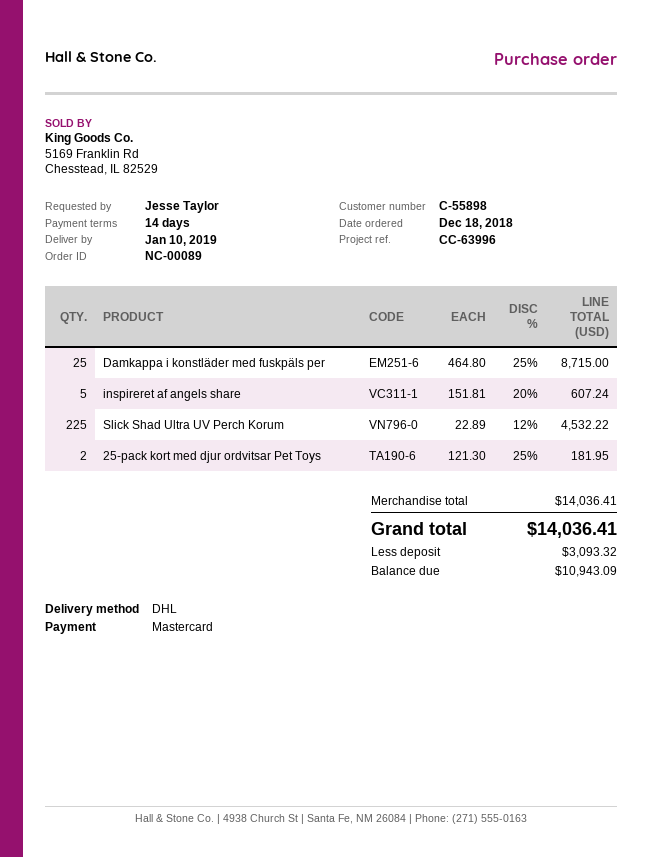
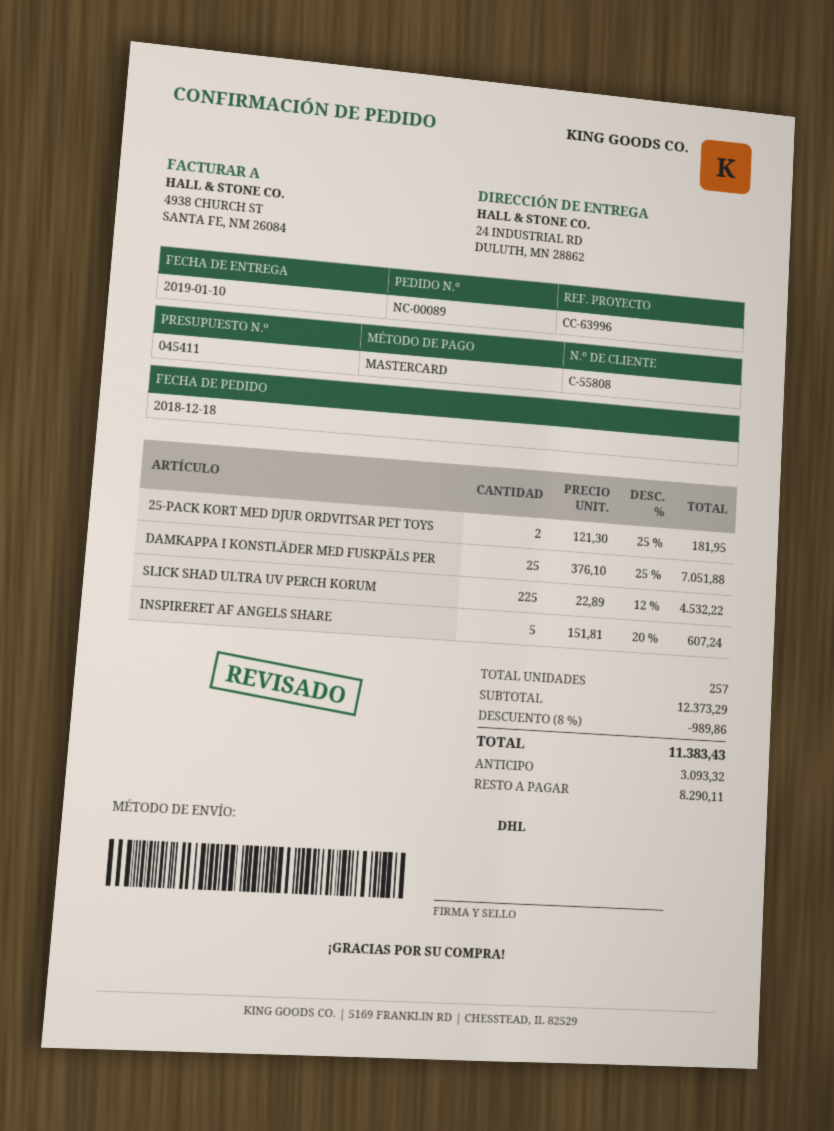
customer number: C-55898 -> C-55808
Damkappa i konstläder med fuskpäls per: 25 x 464.80 - 25% = 8715.00 -> 25 x 376.10 - 25% = 7051.88
subtotal: 14036.41 -> 12373.29
discount: none -> 8% = 989.86
total: 14036.41 -> 11383.43
balance: 10943.09 -> 8290.11

